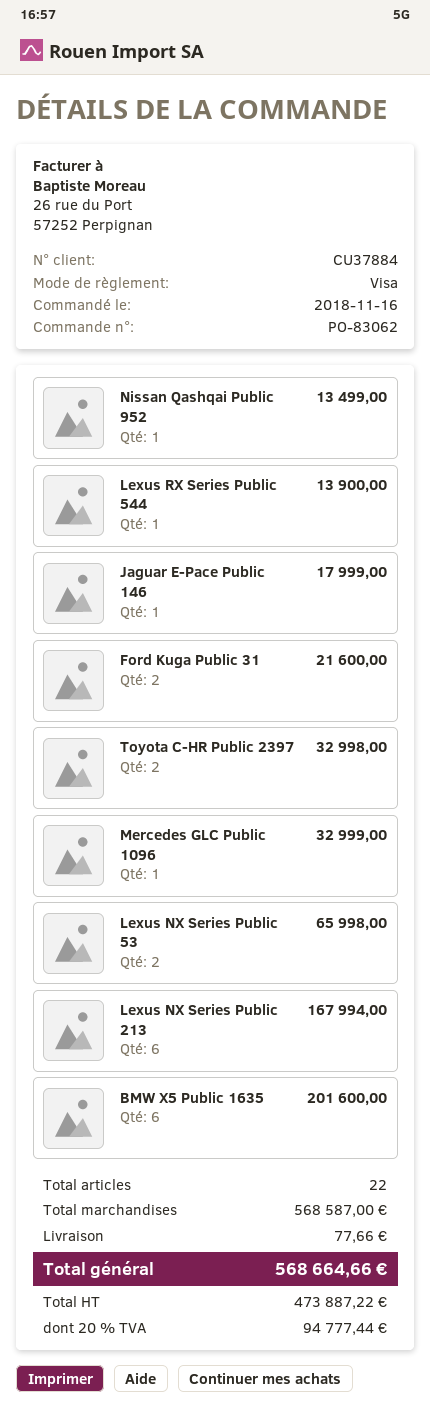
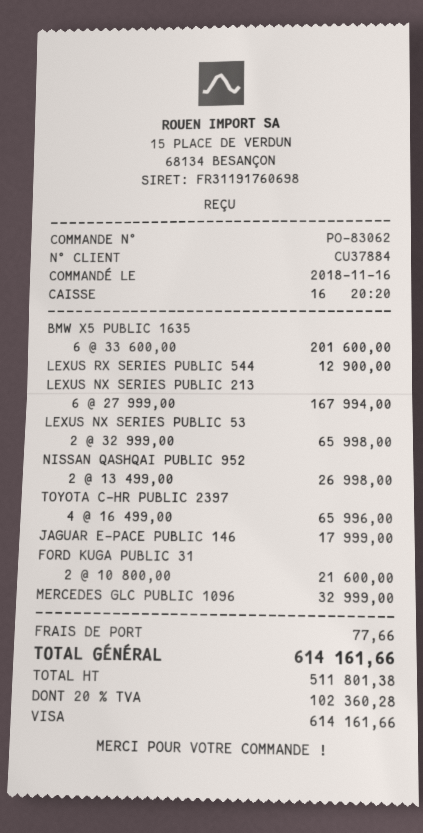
Nissan Qashqai Public 952: 1 for 13499.00 -> 2 for 26998.00
Lexus RX Series Public 544: 1 for 13900.00 -> 1 for 12900.00
Toyota C-HR Public 2397: 2 for 32998.00 -> 4 for 65996.00
net: 473887.22 -> 511801.38
tax: 20% = 94777.44 -> 20% = 102360.28
total: 568664.66 -> 614161.66

